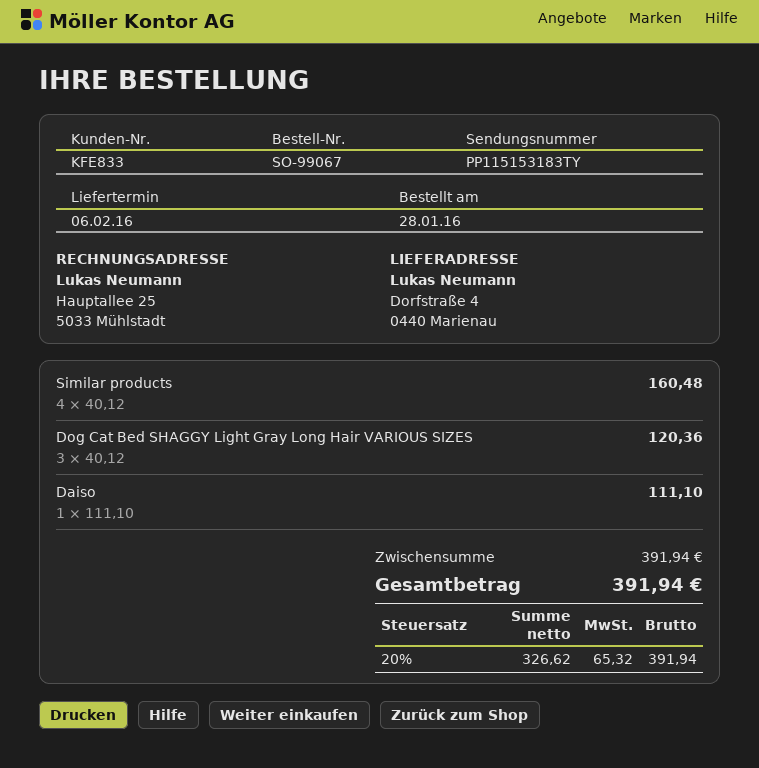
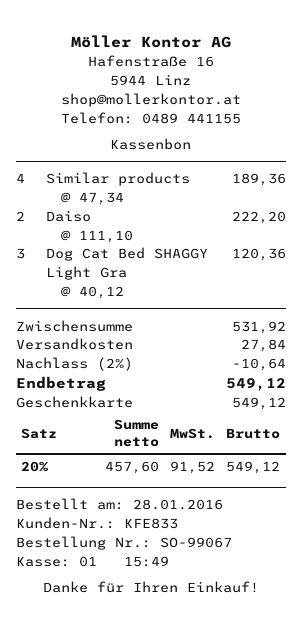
Similar products: 4 x 40.12 = 160.48 -> 4 x 47.34 = 189.36
Daiso: 1 x 111.10 = 111.10 -> 2 x 111.10 = 222.20
subtotal: 391.94 -> 531.92
discount: none -> 2% = 10.64
shipping: none -> 27.84
net: 326.62 -> 457.60
tax: 20% = 65.32 -> 20% = 91.52
total: 391.94 -> 549.12

